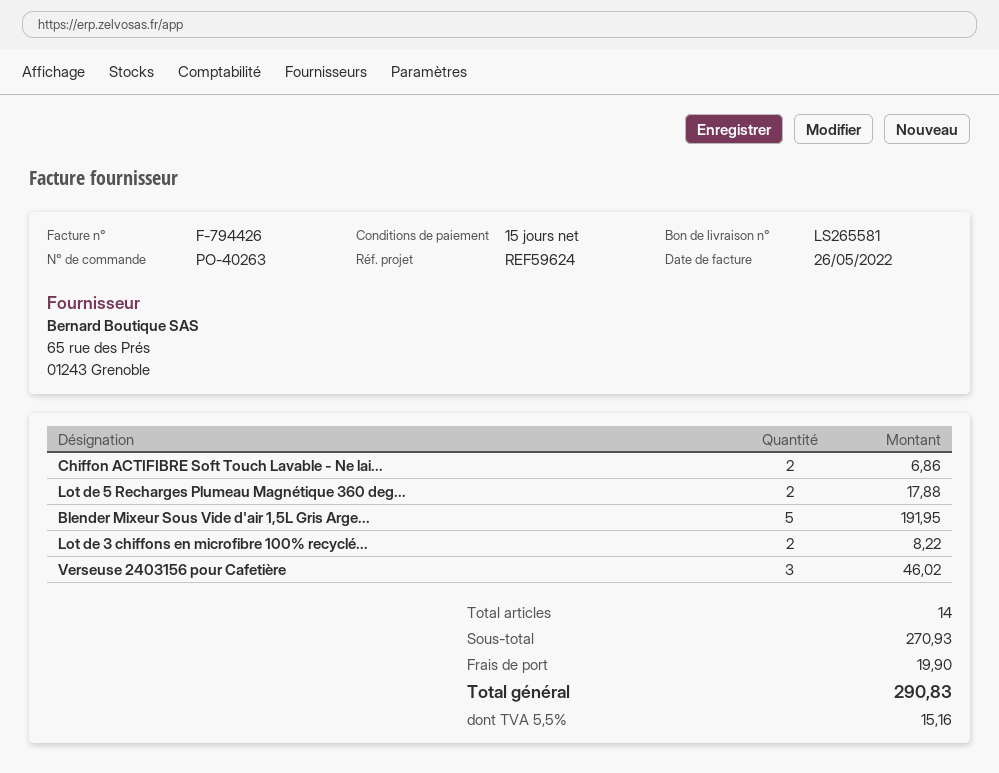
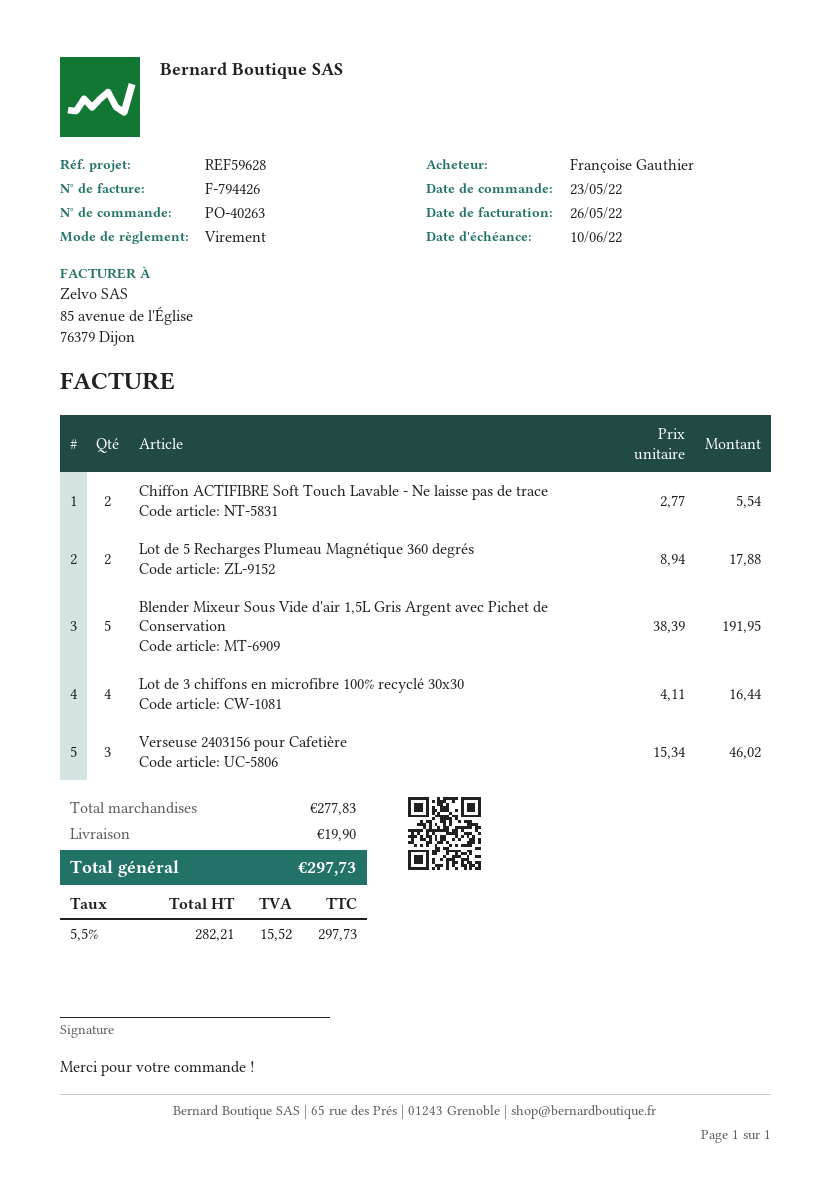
reference: REF59624 -> REF59628
Chiffon ACTIFIBRE Soft Touch Lavable - Ne lai...: 2 for 6.86 -> 2 for 5.54
Lot de 3 chiffons en microfibre 100% recyclé...: 2 for 8.22 -> 4 for 16.44
subtotal: 270.93 -> 277.83
tax: 5.5% = 15.16 -> 5.5% = 15.52
total: 290.83 -> 297.73

